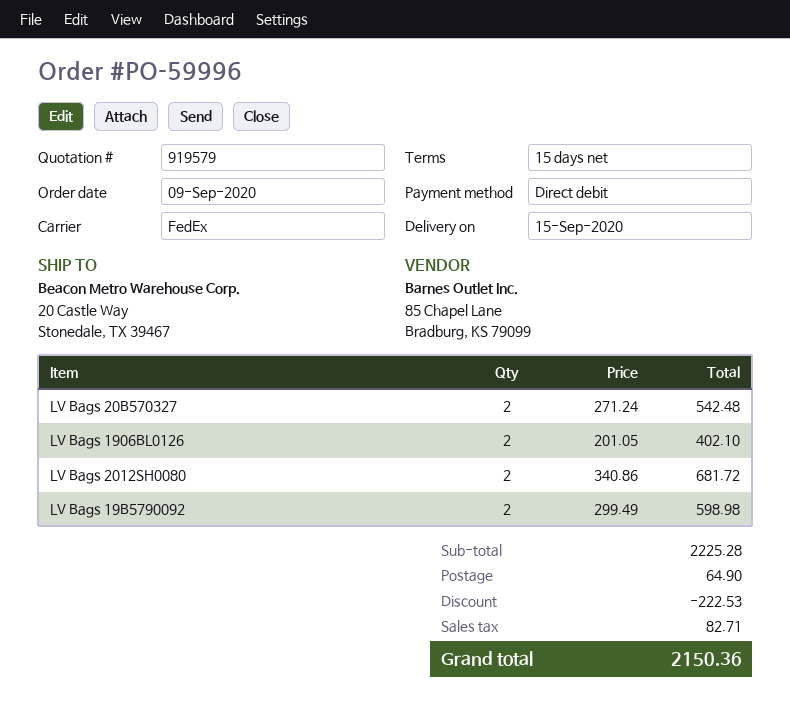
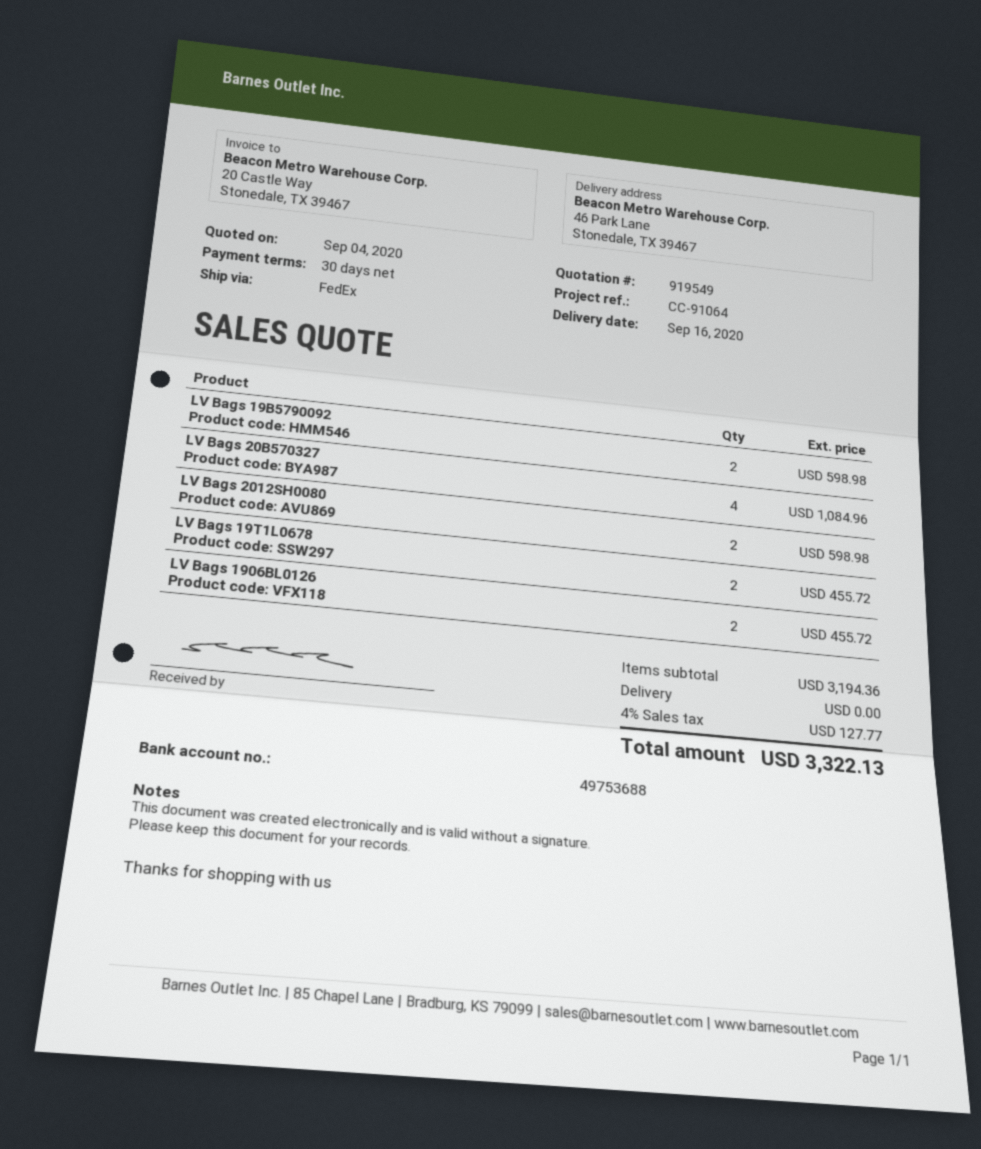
quote number: 919579 -> 919549
delivery date: 2020-09-15 -> 2020-09-16
payment terms: 15 days -> 30 days
ship to: 20 Castle Way, Stonedale, TX 39467 -> 46 Park Lane, Stonedale, TX 39467
LV Bags 20B570327: 2 for 542.48 -> 4 for 1084.96
LV Bags 1906BL0126: 2 for 402.10 -> 2 for 455.72
LV Bags 2012SH0080: 2 for 681.72 -> 2 for 598.98
LV Bags 19T1L0678: none -> 2 for 455.72
subtotal: 2225.28 -> 3194.36
discount: 222.53 -> none
shipping: 64.90 -> 0.00
tax: 82.71 -> 127.77
total: 2150.36 -> 3322.13

